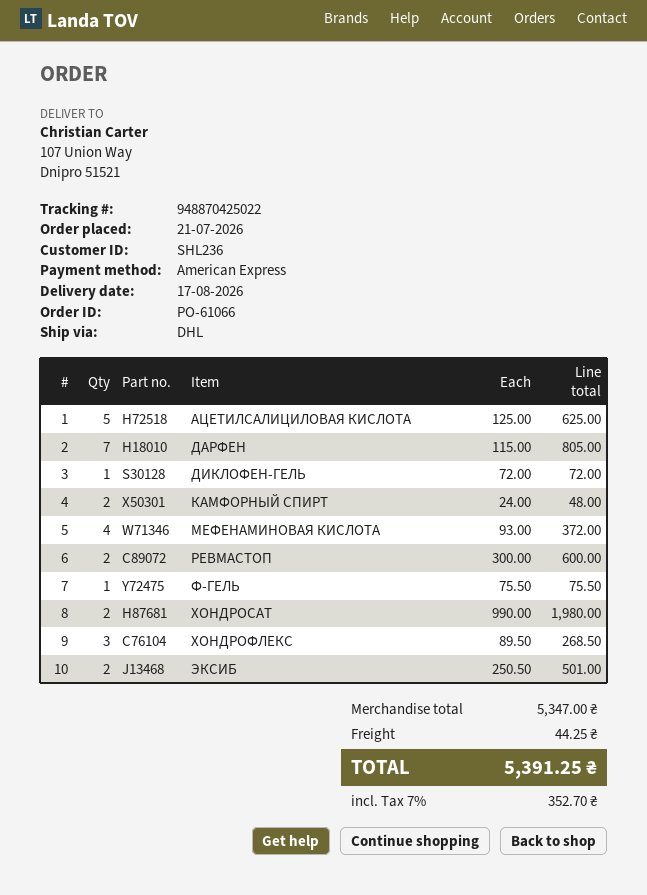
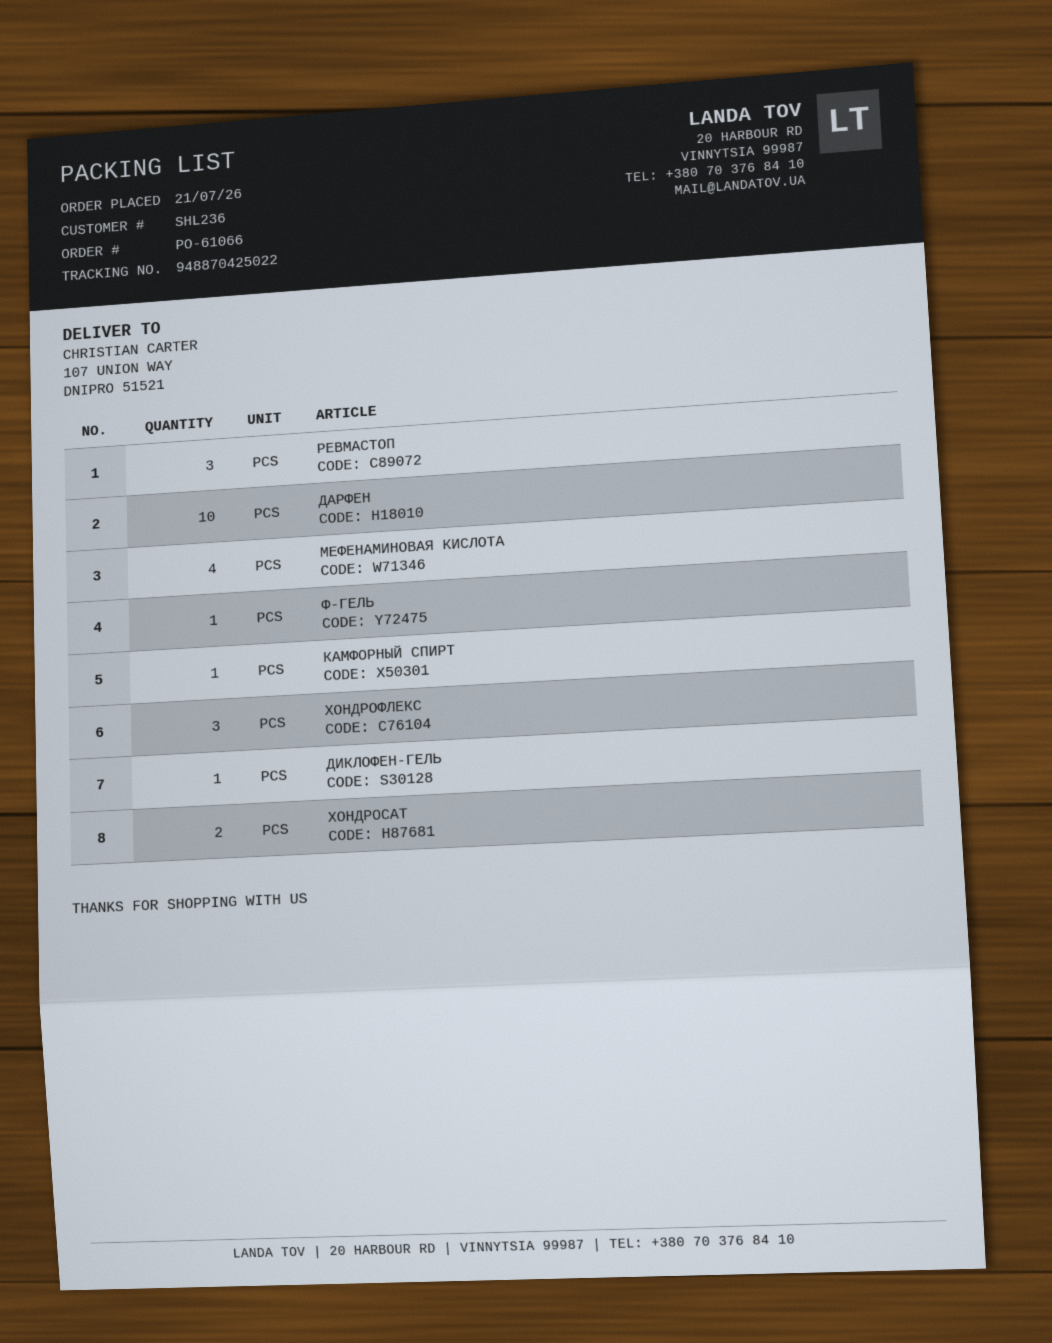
АЦЕТИЛСАЛИЦИЛОВАЯ КИСЛОТА: 5 -> none
ДАРФЕН: 7 -> 10
КАМФОРНЫЙ СПИРТ: 2 -> 1
РЕВМАСТОП: 2 -> 3
ЭКСИБ: 2 -> none

